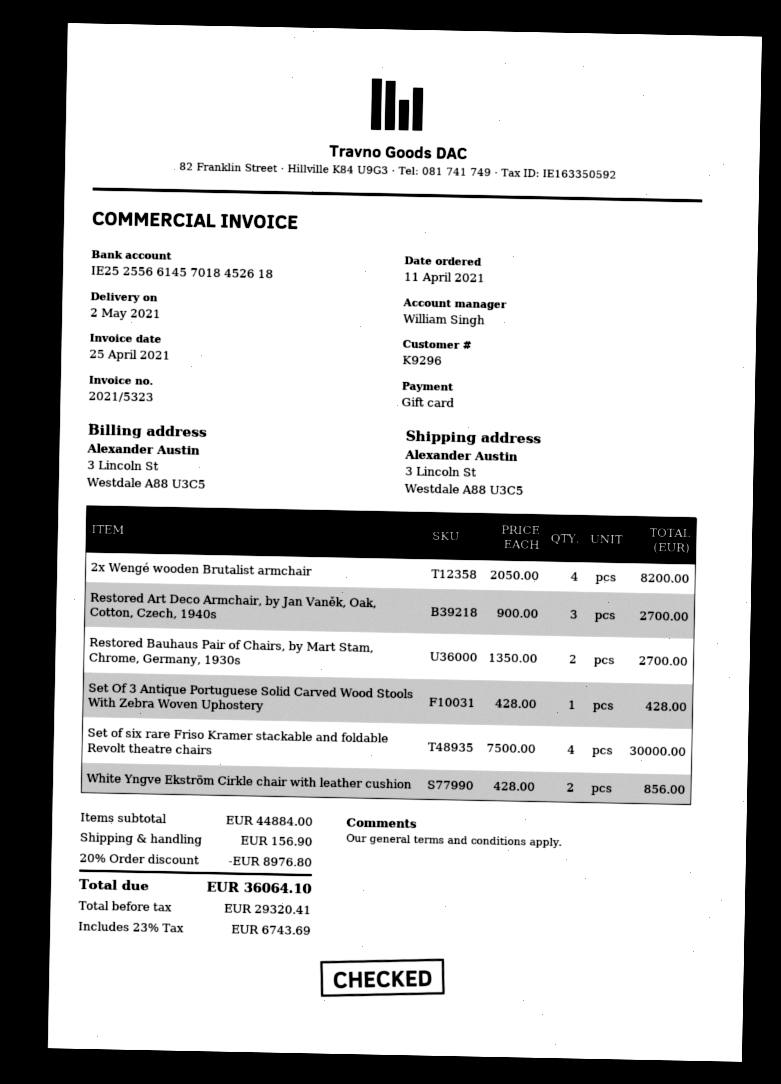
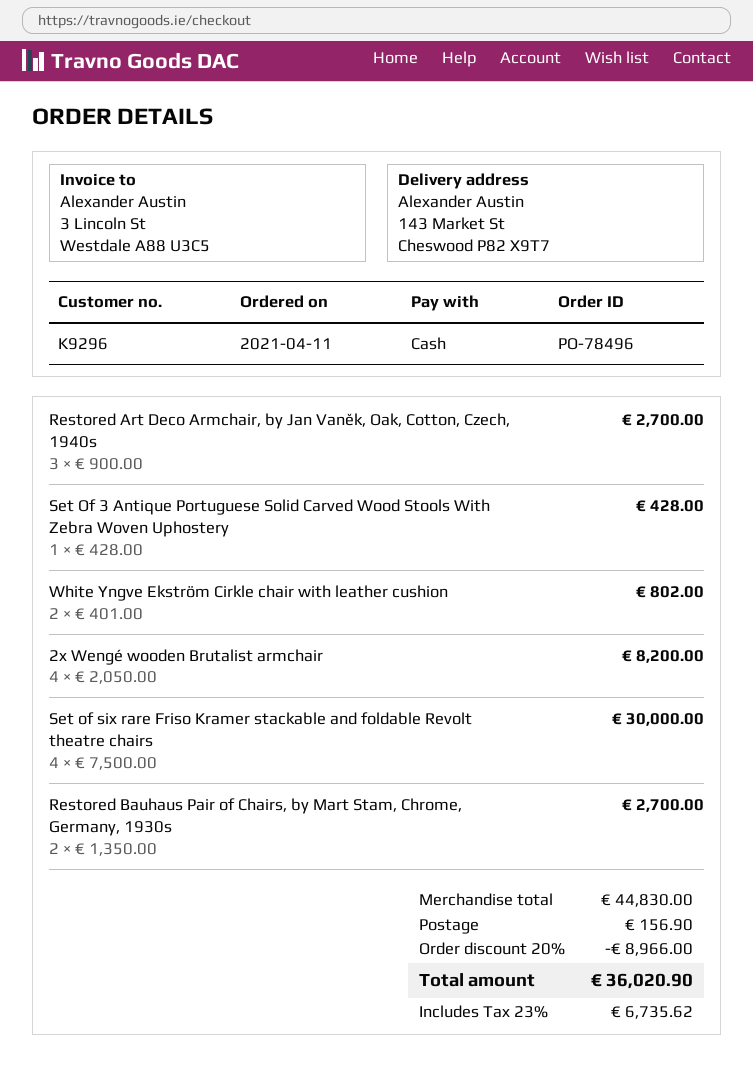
payment method: gift card -> cash
ship to: 3 Lincoln St, Westdale A88 U3C5 -> 143 Market St, Cheswood P82 X9T7
White Yngve Ekström Cirkle chair with leather cushion: 2 x 428.00 = 856.00 -> 2 x 401.00 = 802.00
subtotal: 44884.00 -> 44830.00
discount: 20% = 8976.80 -> 20% = 8966.00
tax: 23% = 6743.69 -> 23% = 6735.62
total: 36064.10 -> 36020.90

